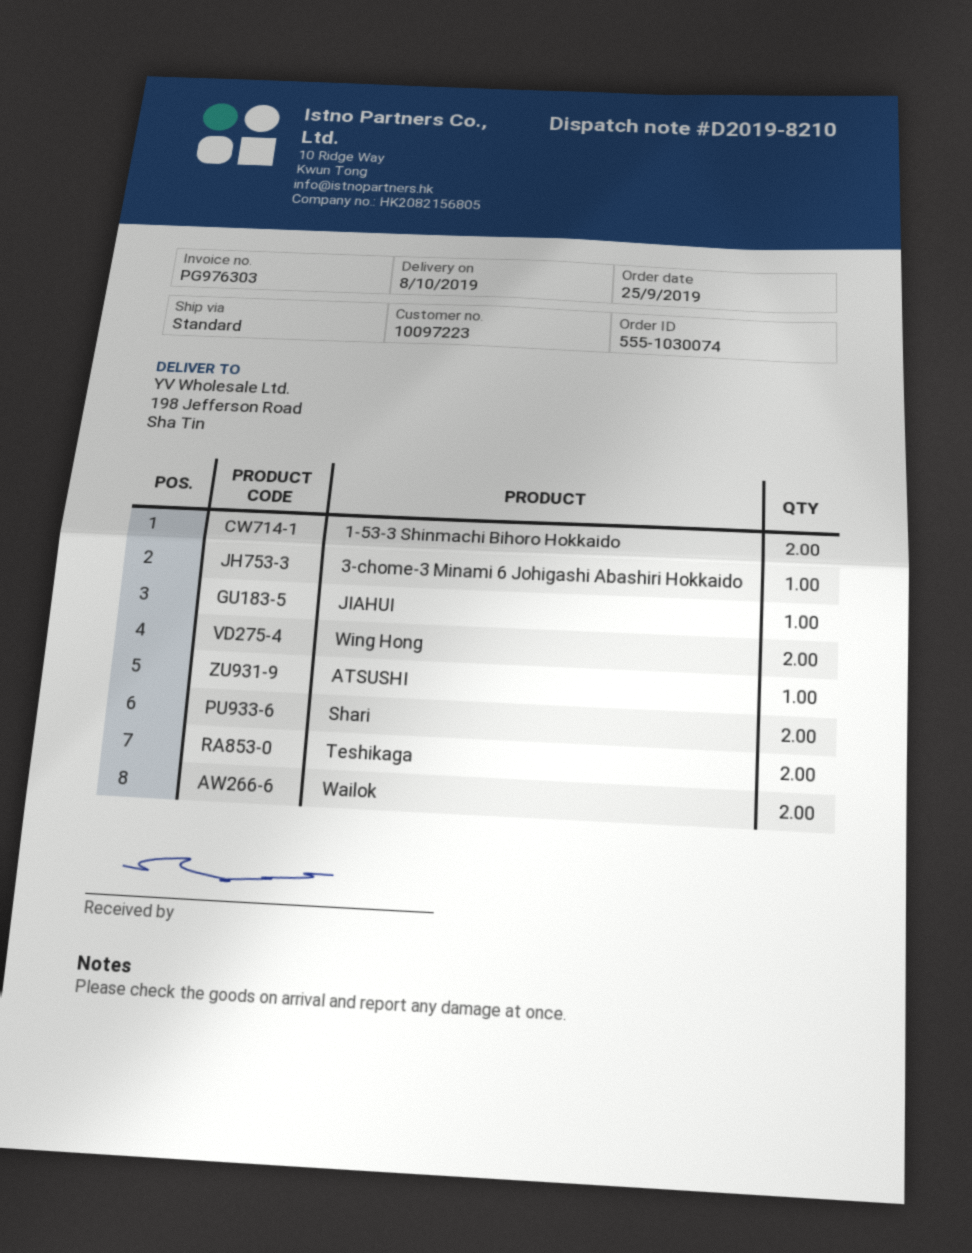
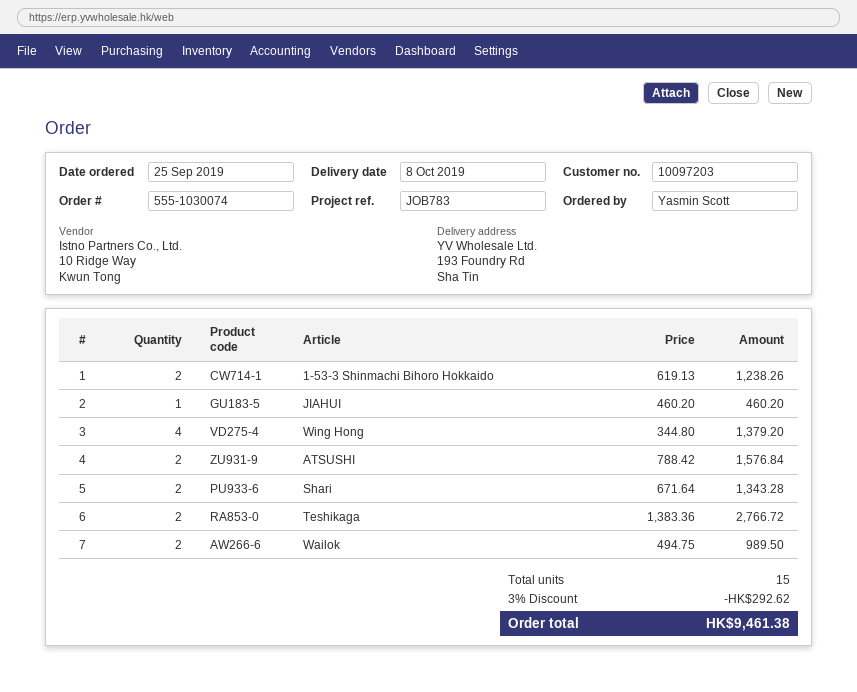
customer number: 10097223 -> 10097203
ship to: 198 Jefferson Road, Sha Tin -> 193 Foundry Rd, Sha Tin
3-chome-3 Minami 6 Johigashi Abashiri Hokkaido: 1 -> none
Wing Hong: 2 -> 4
ATSUSHI: 1 -> 2

